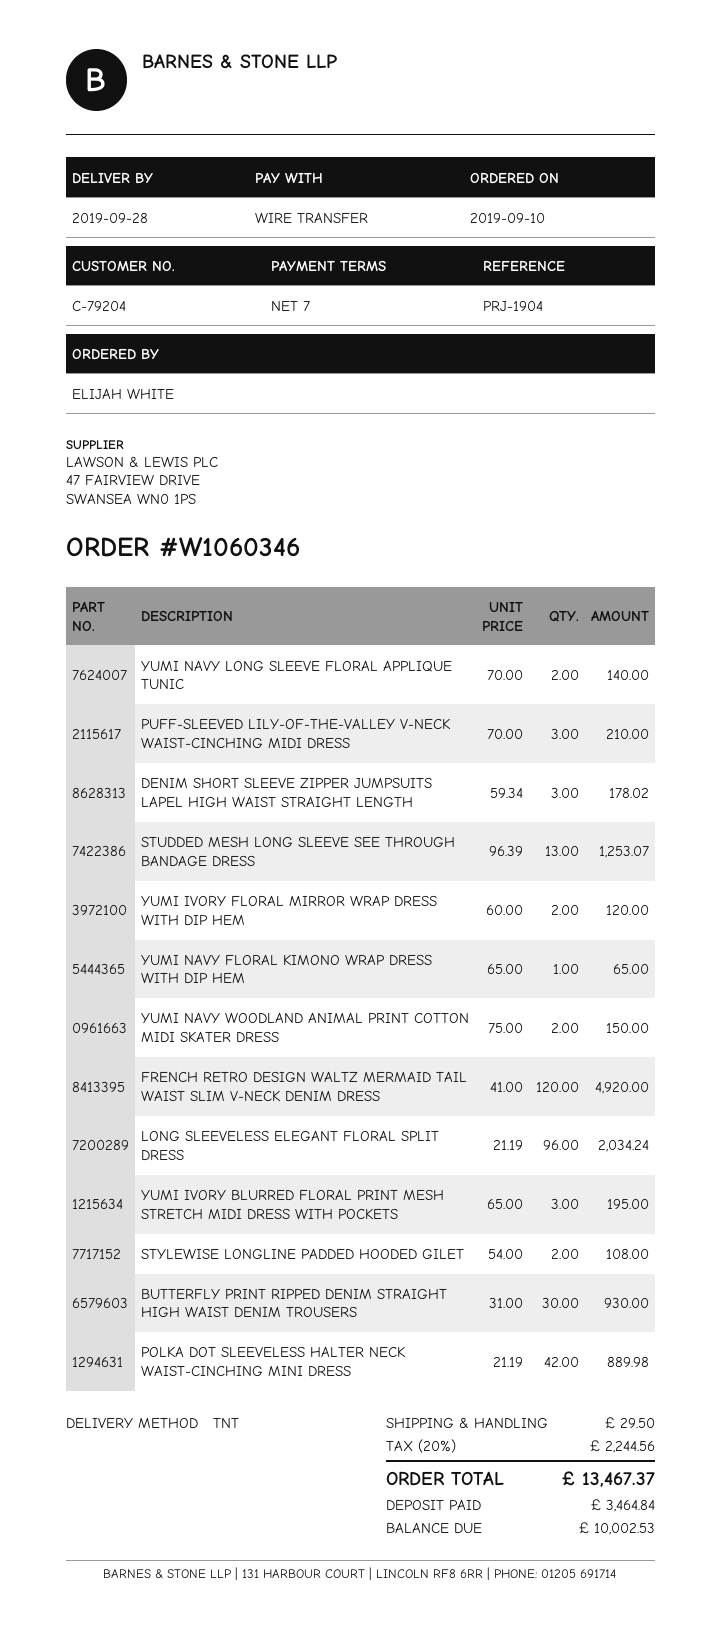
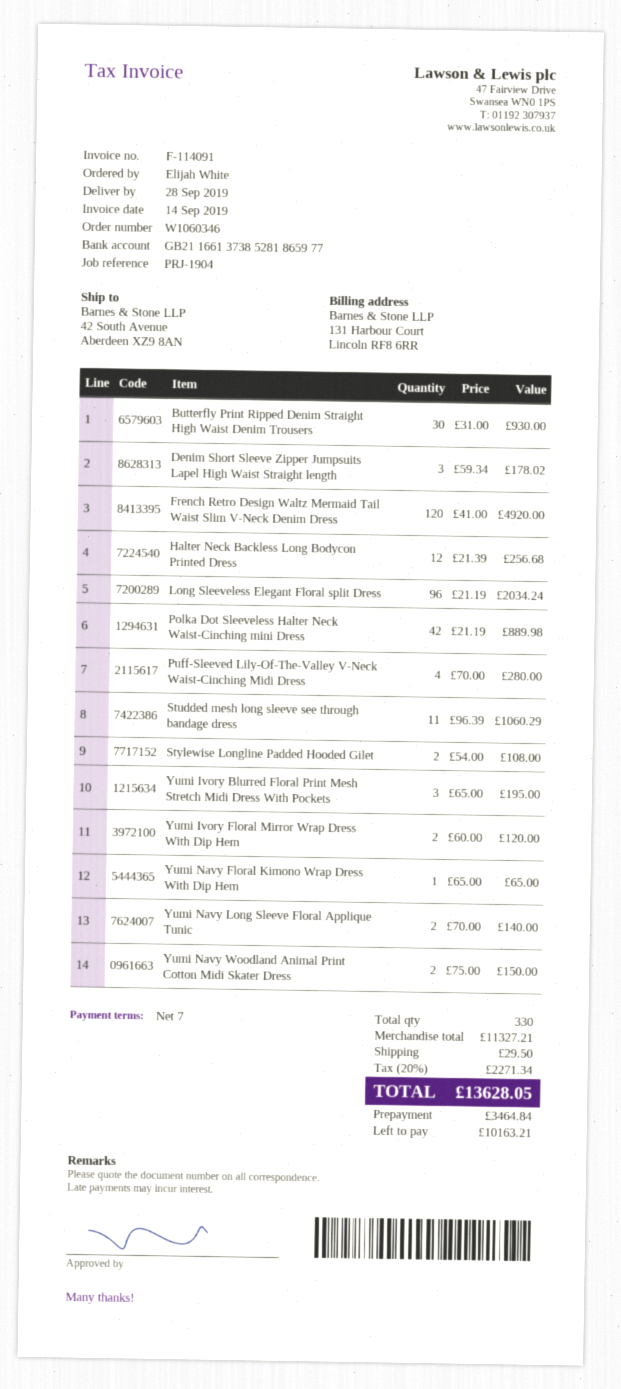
PUFF-SLEEVED LILY-OF-THE-VALLEY V-NECK WAIST-CINCHING MIDI DRESS: 3 x 70.00 = 210.00 -> 4 x 70.00 = 280.00
STUDDED MESH LONG SLEEVE SEE THROUGH BANDAGE DRESS: 13 x 96.39 = 1253.07 -> 11 x 96.39 = 1060.29
Halter Neck Backless Long Bodycon Printed Dress: none -> 12 x 21.39 = 256.68
tax: 20% = 2244.56 -> 20% = 2271.34
total: 13467.37 -> 13628.05
balance: 10002.53 -> 10163.21

